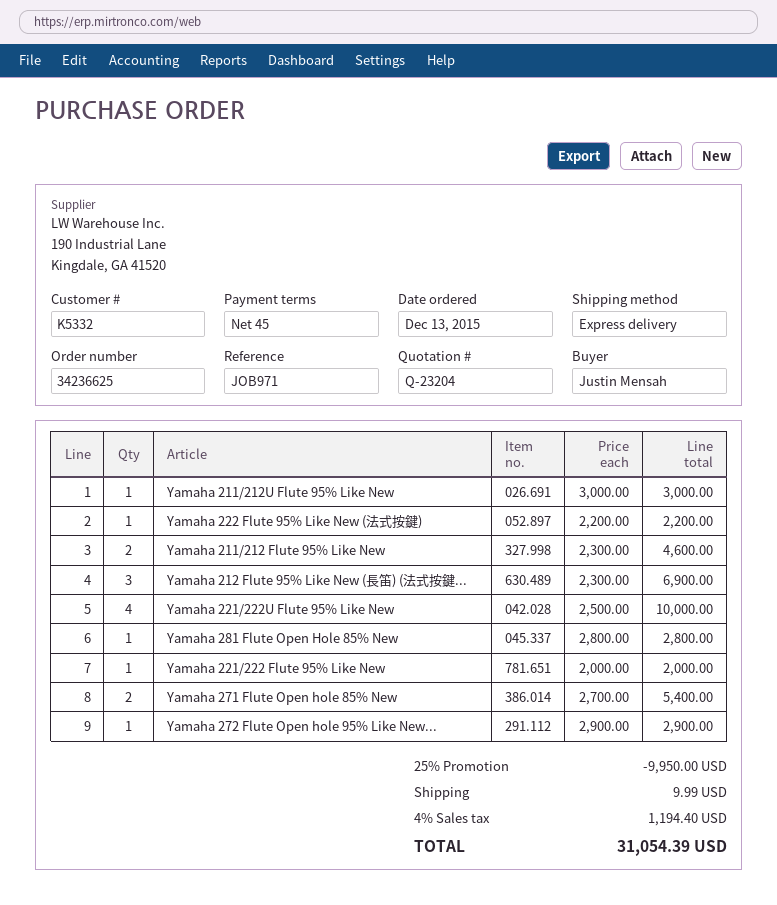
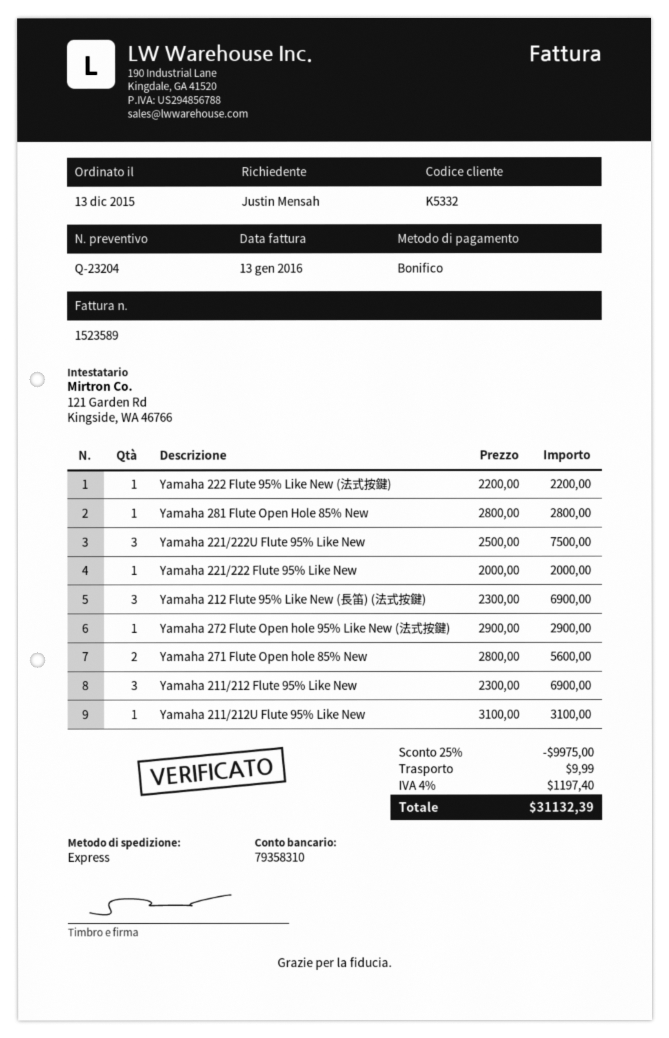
Yamaha 211/212U Flute 95% Like New: 1 x 3000.00 = 3000.00 -> 1 x 3100.00 = 3100.00
Yamaha 211/212 Flute 95% Like New: 2 x 2300.00 = 4600.00 -> 3 x 2300.00 = 6900.00
Yamaha 221/222U Flute 95% Like New: 4 x 2500.00 = 10000.00 -> 3 x 2500.00 = 7500.00
Yamaha 271 Flute Open hole 85% New: 2 x 2700.00 = 5400.00 -> 2 x 2800.00 = 5600.00
discount: 25% = 9950.00 -> 25% = 9975.00
tax: 4% = 1194.40 -> 4% = 1197.40
total: 31054.39 -> 31132.39

